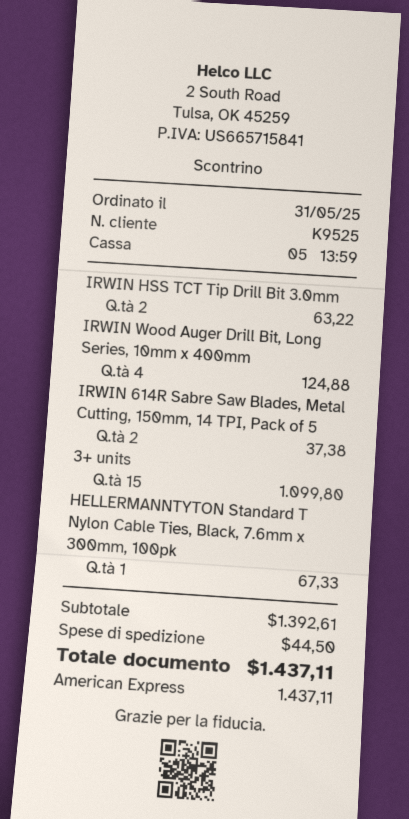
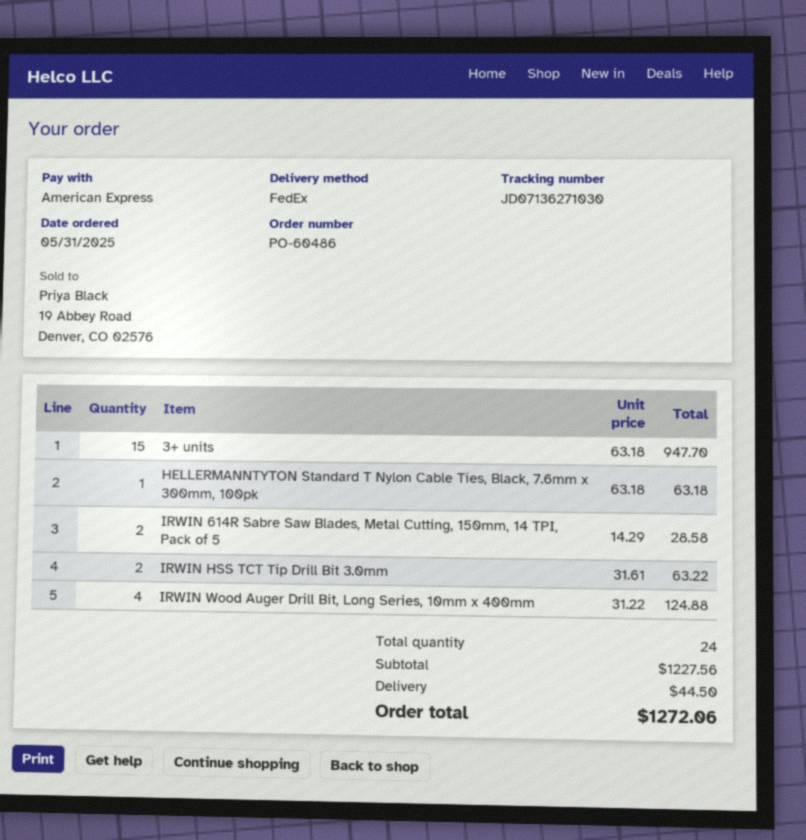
IRWIN 614R Sabre Saw Blades, Metal Cutting, 150mm, 14 TPI, Pack of 5: 2 for 37.38 -> 2 for 28.58
3+ units: 15 for 1099.80 -> 15 for 947.70
HELLERMANNTYTON Standard T Nylon Cable Ties, Black, 7.6mm x 300mm, 100pk: 1 for 67.33 -> 1 for 63.18
subtotal: 1392.61 -> 1227.56
total: 1437.11 -> 1272.06

